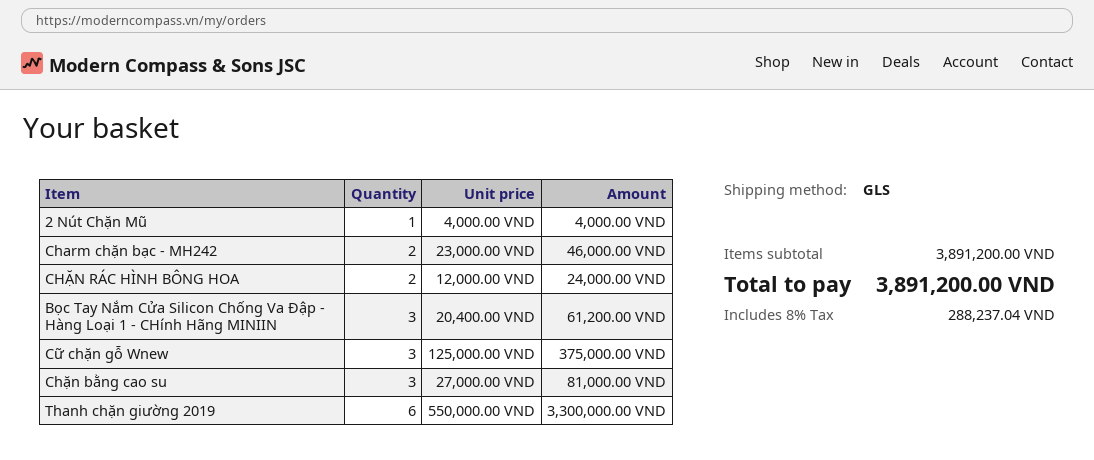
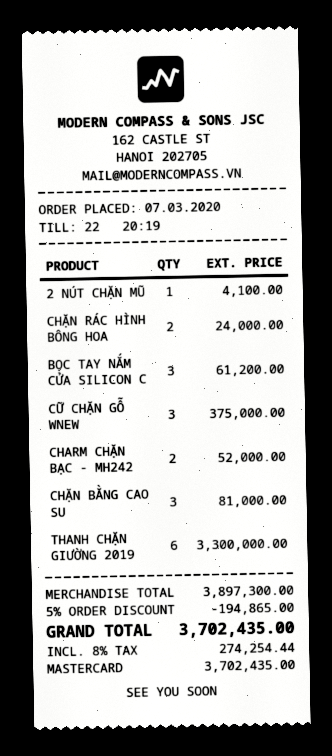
2 Nút Chặn Mũ: 1 for 4000.00 -> 1 for 4100.00
Charm chặn bạc - MH242: 2 for 46000.00 -> 2 for 52000.00
subtotal: 3891200.00 -> 3897300.00
discount: none -> 5% = 194865.00
tax: 8% = 288237.04 -> 8% = 274254.44
total: 3891200.00 -> 3702435.00

